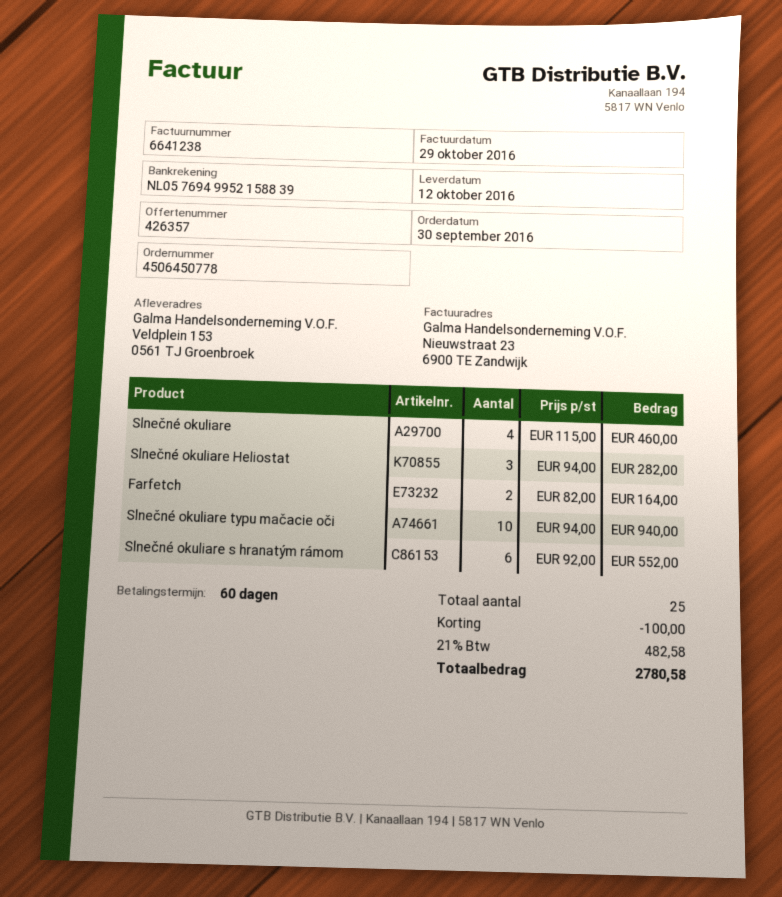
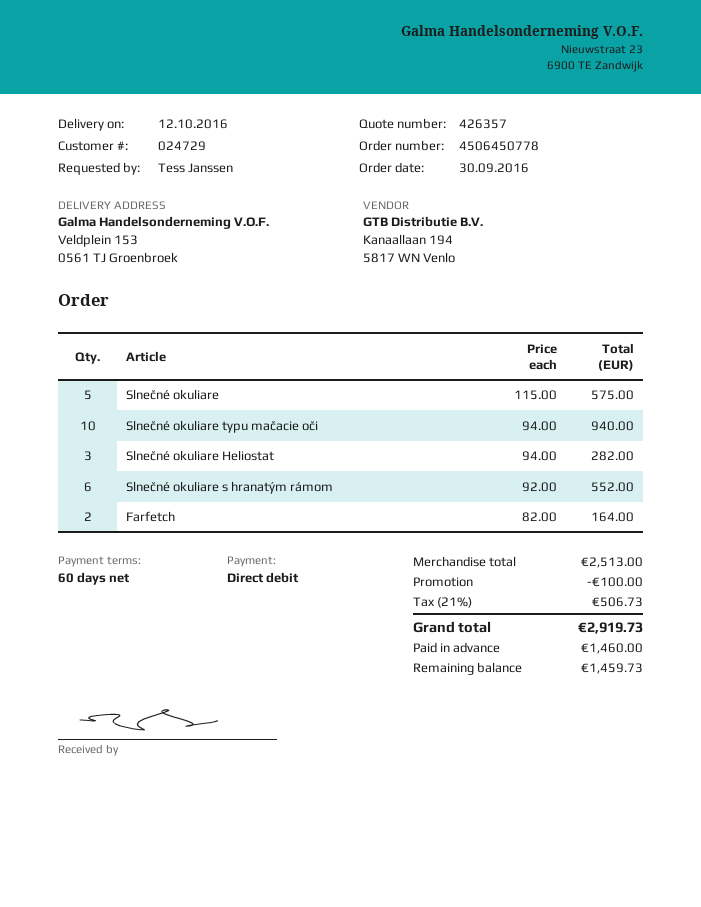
Slnečné okuliare: 4 x 115.00 = 460.00 -> 5 x 115.00 = 575.00
tax: 21% = 482.58 -> 21% = 506.73
total: 2780.58 -> 2919.73

